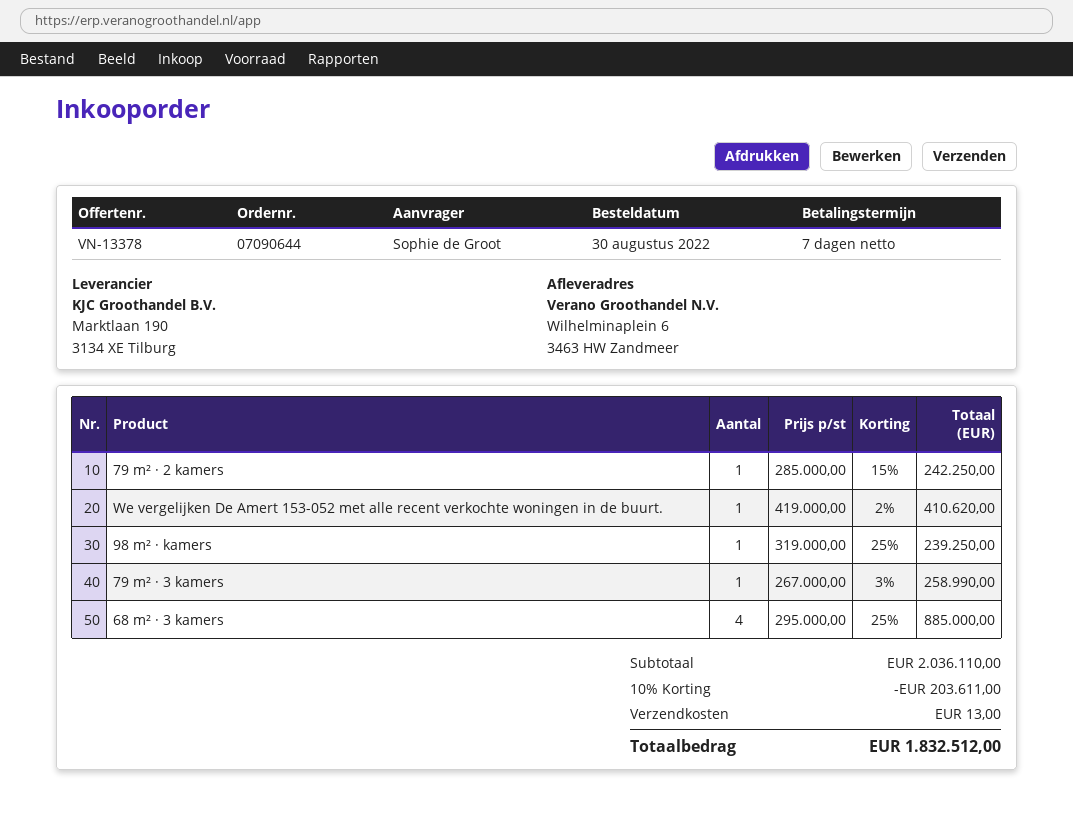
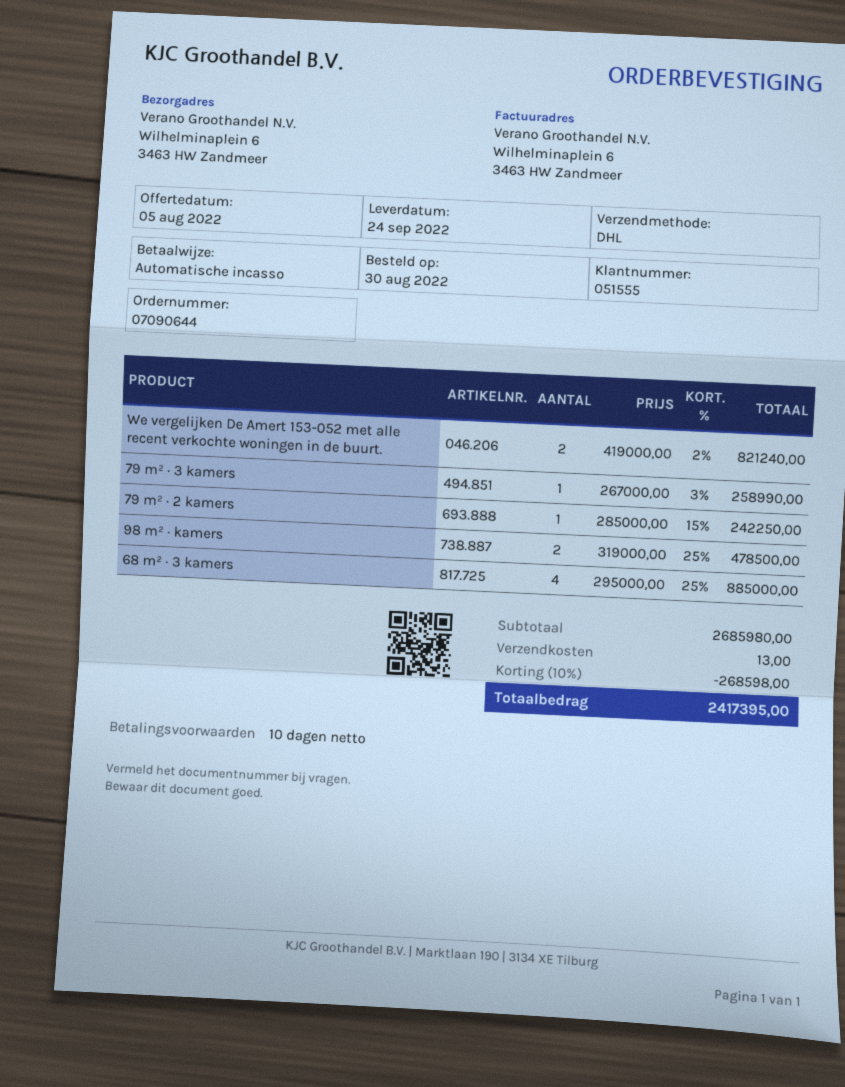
payment terms: 7 days -> 10 days
We vergelijken De Amert 153-052 met alle recent verkochte woningen in de buurt.: 1 x 419000.00 - 2% = 410620.00 -> 2 x 419000.00 - 2% = 821240.00
98 m² · kamers: 1 x 319000.00 - 25% = 239250.00 -> 2 x 319000.00 - 25% = 478500.00
subtotal: 2036110.00 -> 2685980.00
discount: 10% = 203611.00 -> 10% = 268598.00
total: 1832512.00 -> 2417395.00

